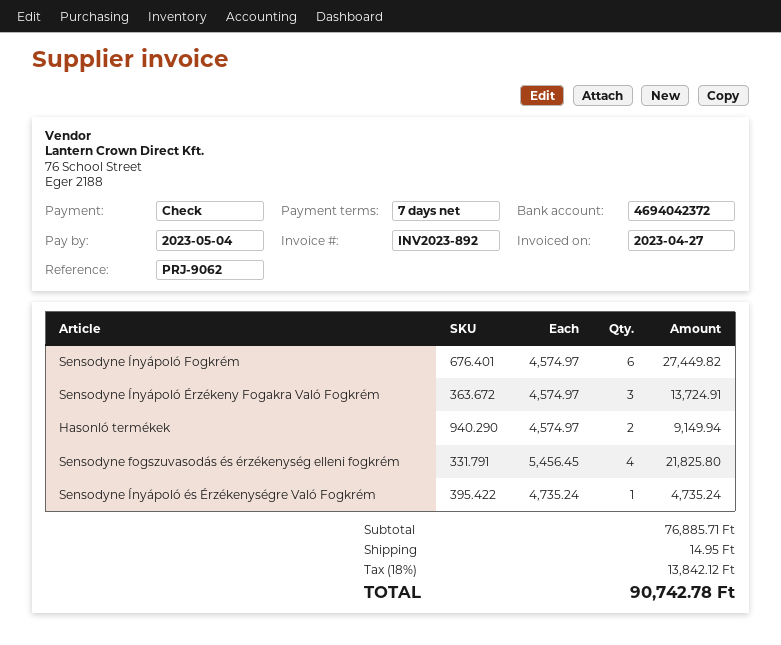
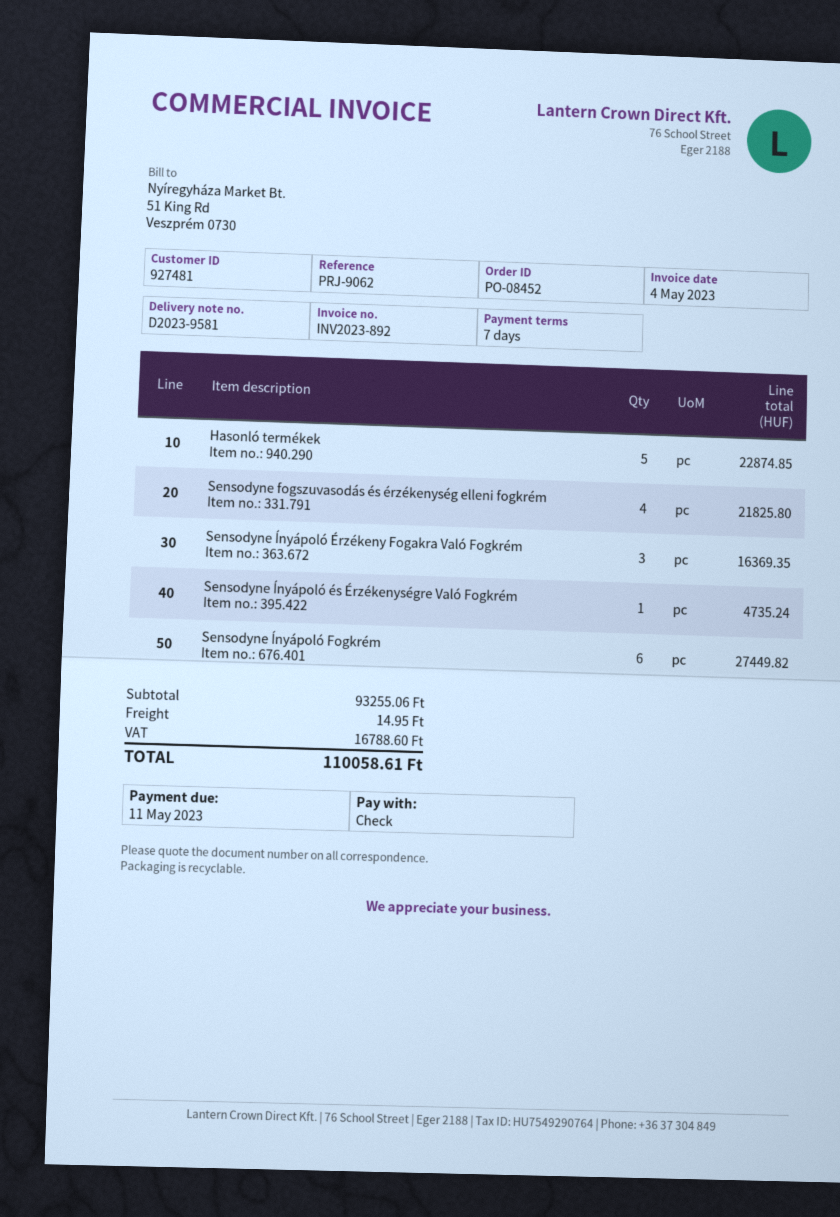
invoice date: 2023-04-27 -> 2023-05-04
due date: 2023-05-04 -> 2023-05-11
Sensodyne Ínyápoló Érzékeny Fogakra Való Fogkrém: 3 for 13724.91 -> 3 for 16369.35
Hasonló termékek: 2 for 9149.94 -> 5 for 22874.85
subtotal: 76885.71 -> 93255.06
tax: 13842.12 -> 16788.60
total: 90742.78 -> 110058.61

